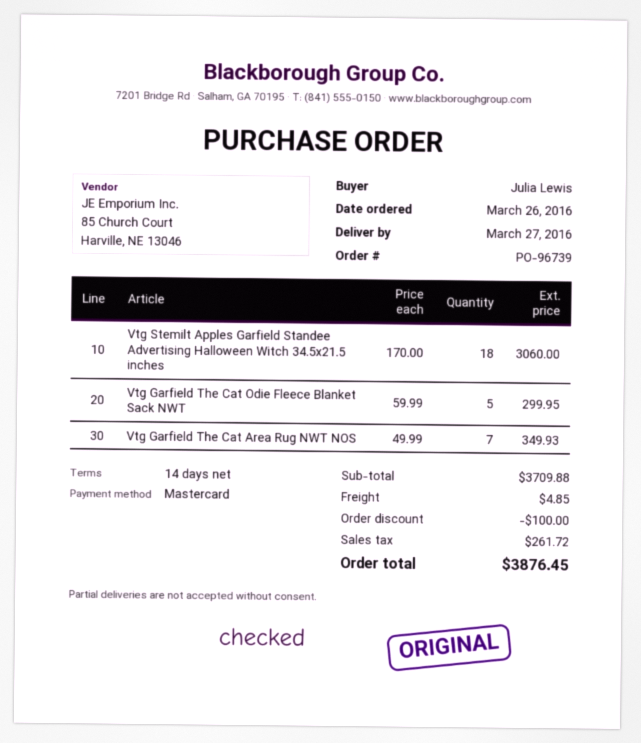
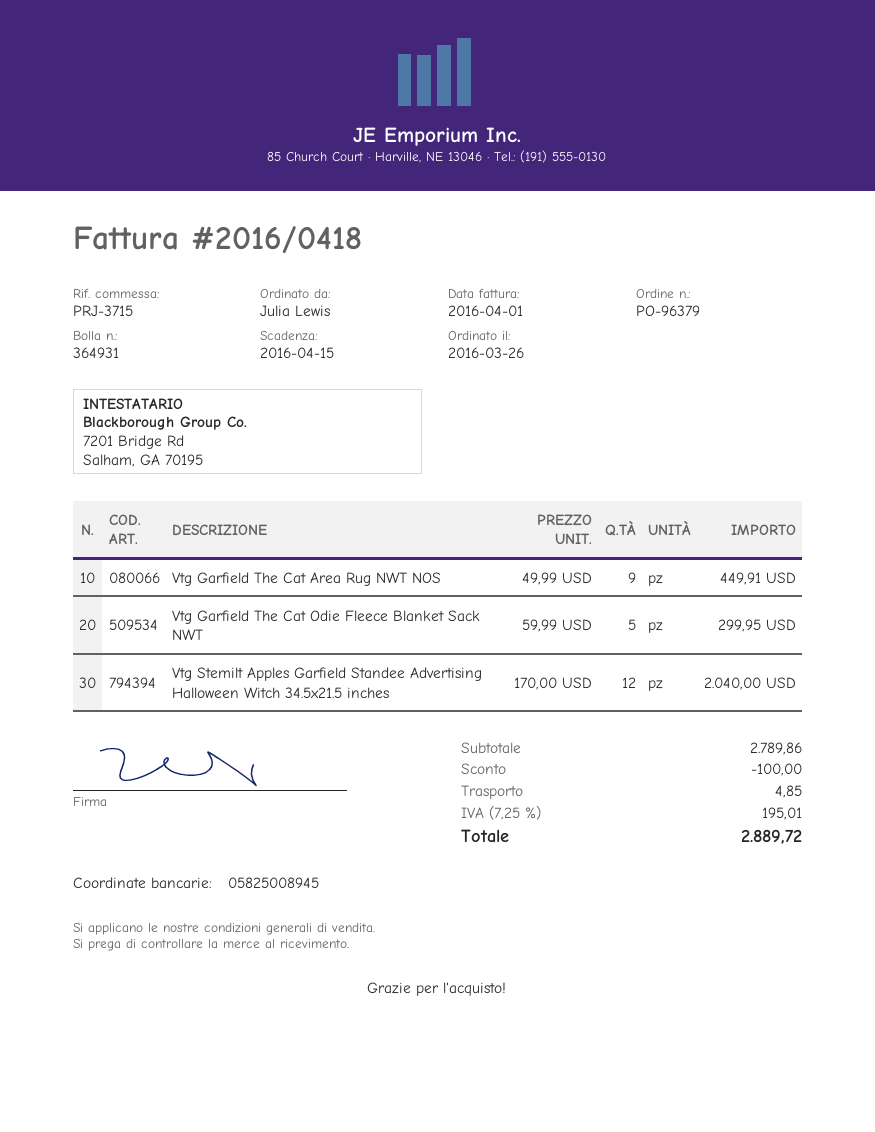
order number: PO-96739 -> PO-96379
Vtg Stemilt Apples Garfield Standee Advertising Halloween Witch 34.5x21.5 inches: 18 x 170.00 = 3060.00 -> 12 x 170.00 = 2040.00
Vtg Garfield The Cat Area Rug NWT NOS: 7 x 49.99 = 349.93 -> 9 x 49.99 = 449.91
subtotal: 3709.88 -> 2789.86
tax: 261.72 -> 195.01
total: 3876.45 -> 2889.72

